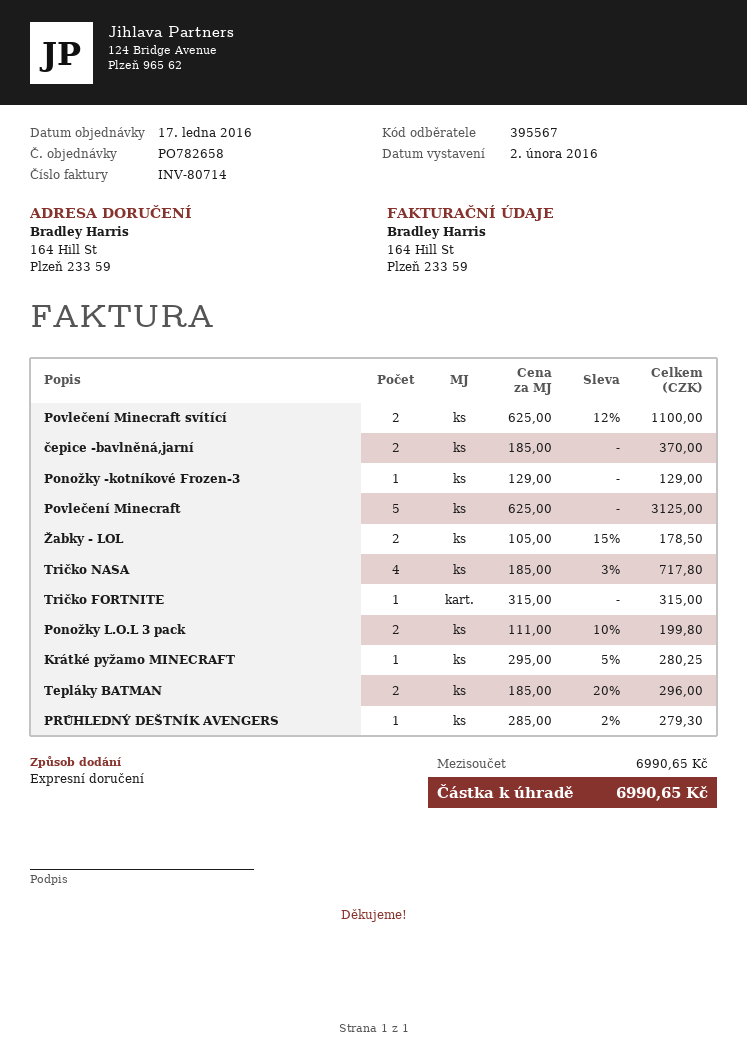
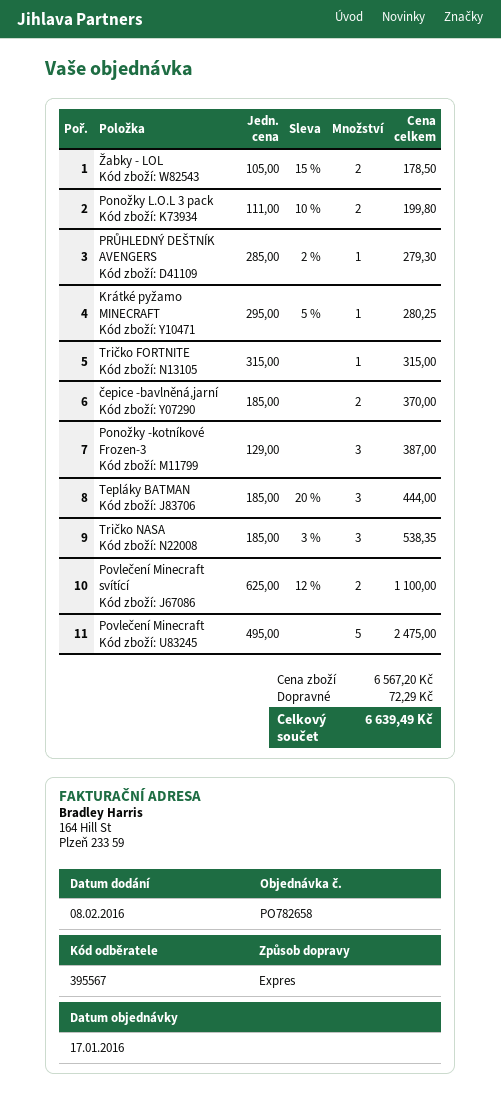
Ponožky -kotníkové Frozen-3: 1 x 129.00 = 129.00 -> 3 x 129.00 = 387.00
Povlečení Minecraft: 5 x 625.00 = 3125.00 -> 5 x 495.00 = 2475.00
Tričko NASA: 4 x 185.00 - 3% = 717.80 -> 3 x 185.00 - 3% = 538.35
Tepláky BATMAN: 2 x 185.00 - 20% = 296.00 -> 3 x 185.00 - 20% = 444.00
subtotal: 6990.65 -> 6567.20
shipping: none -> 72.29
total: 6990.65 -> 6639.49

